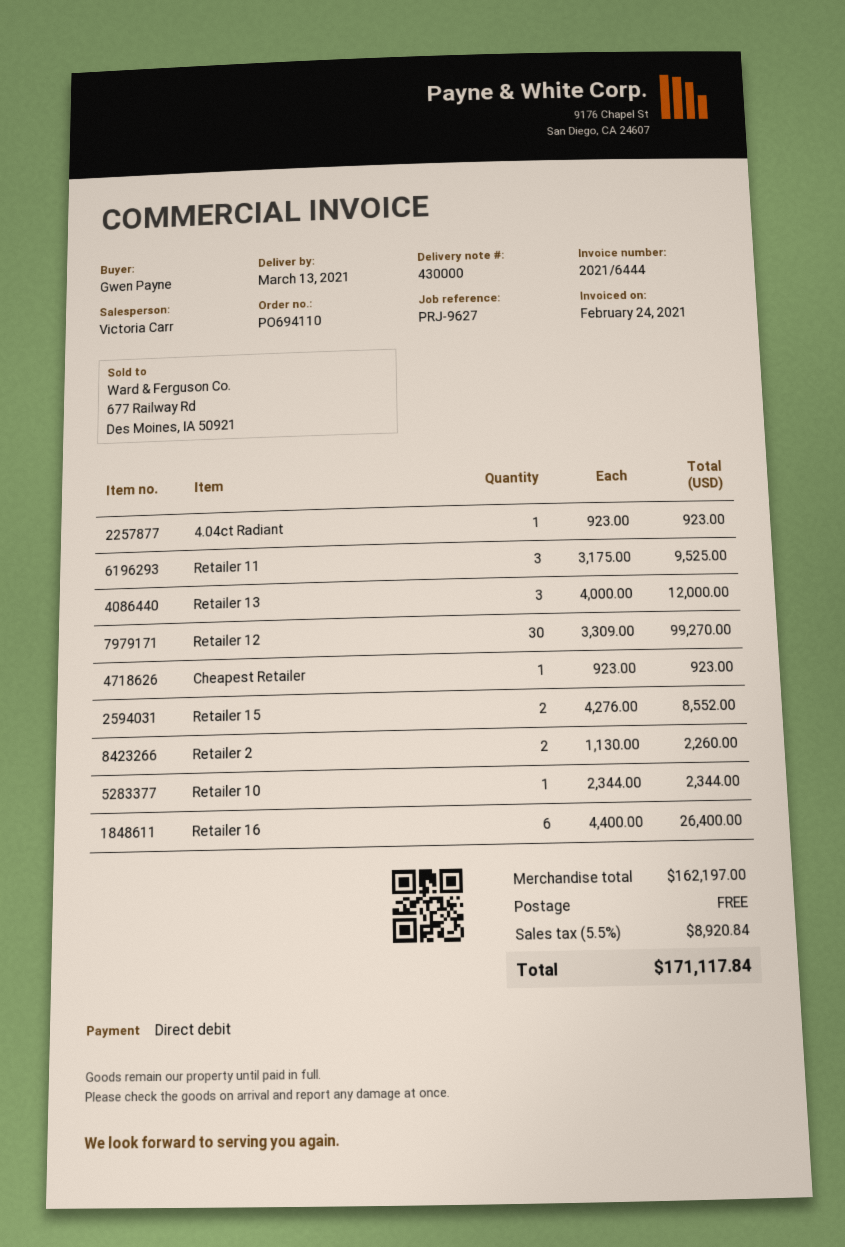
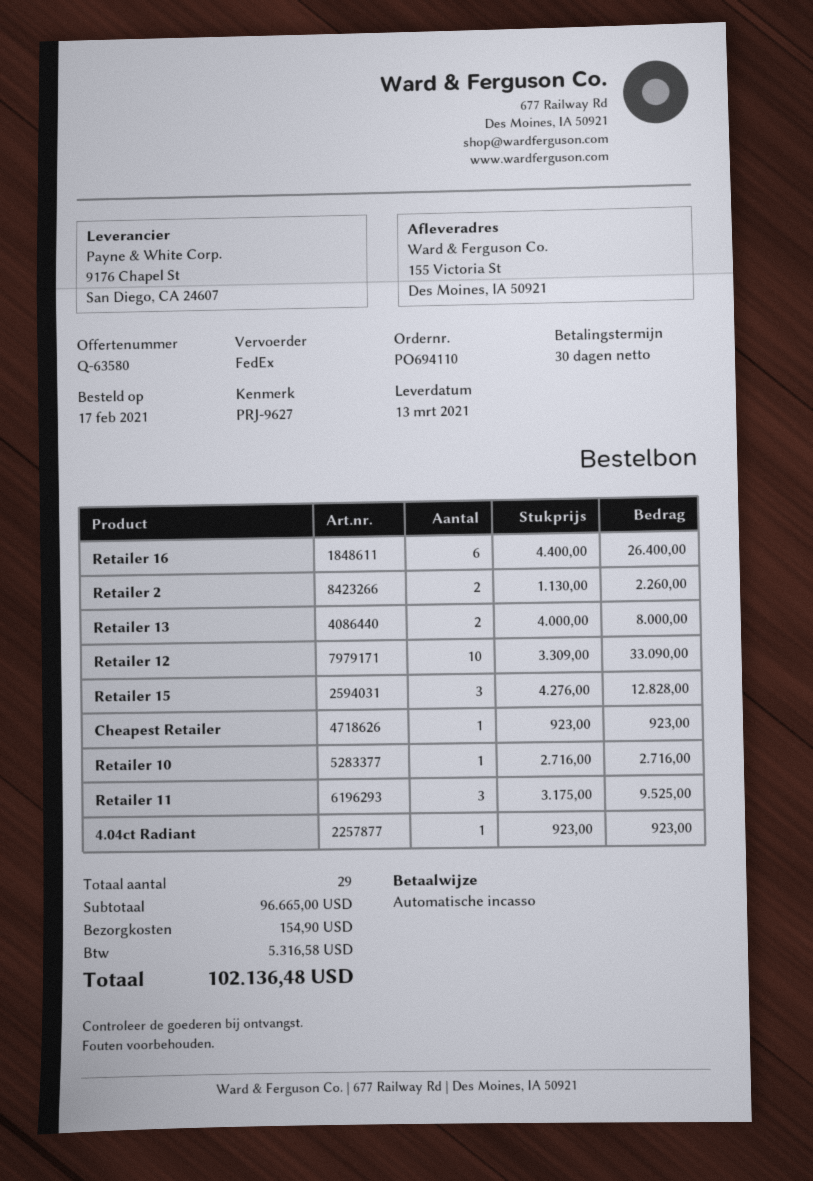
Retailer 13: 3 x 4000.00 = 12000.00 -> 2 x 4000.00 = 8000.00
Retailer 12: 30 x 3309.00 = 99270.00 -> 10 x 3309.00 = 33090.00
Retailer 15: 2 x 4276.00 = 8552.00 -> 3 x 4276.00 = 12828.00
Retailer 10: 1 x 2344.00 = 2344.00 -> 1 x 2716.00 = 2716.00
subtotal: 162197.00 -> 96665.00
shipping: 0.00 -> 154.90
tax: 8920.84 -> 5316.58
total: 171117.84 -> 102136.48

